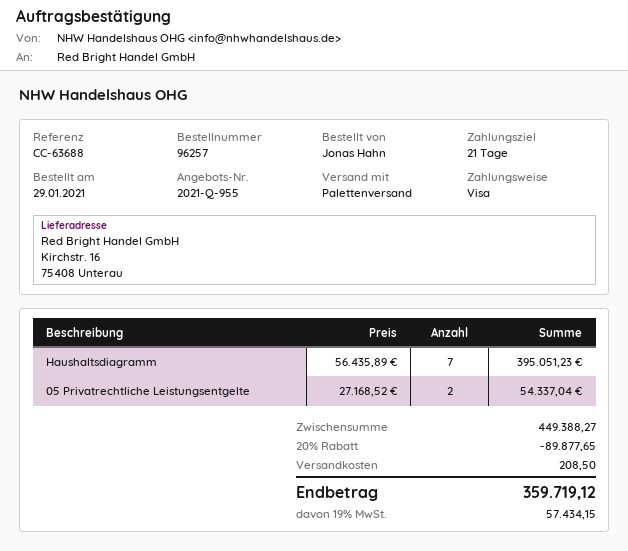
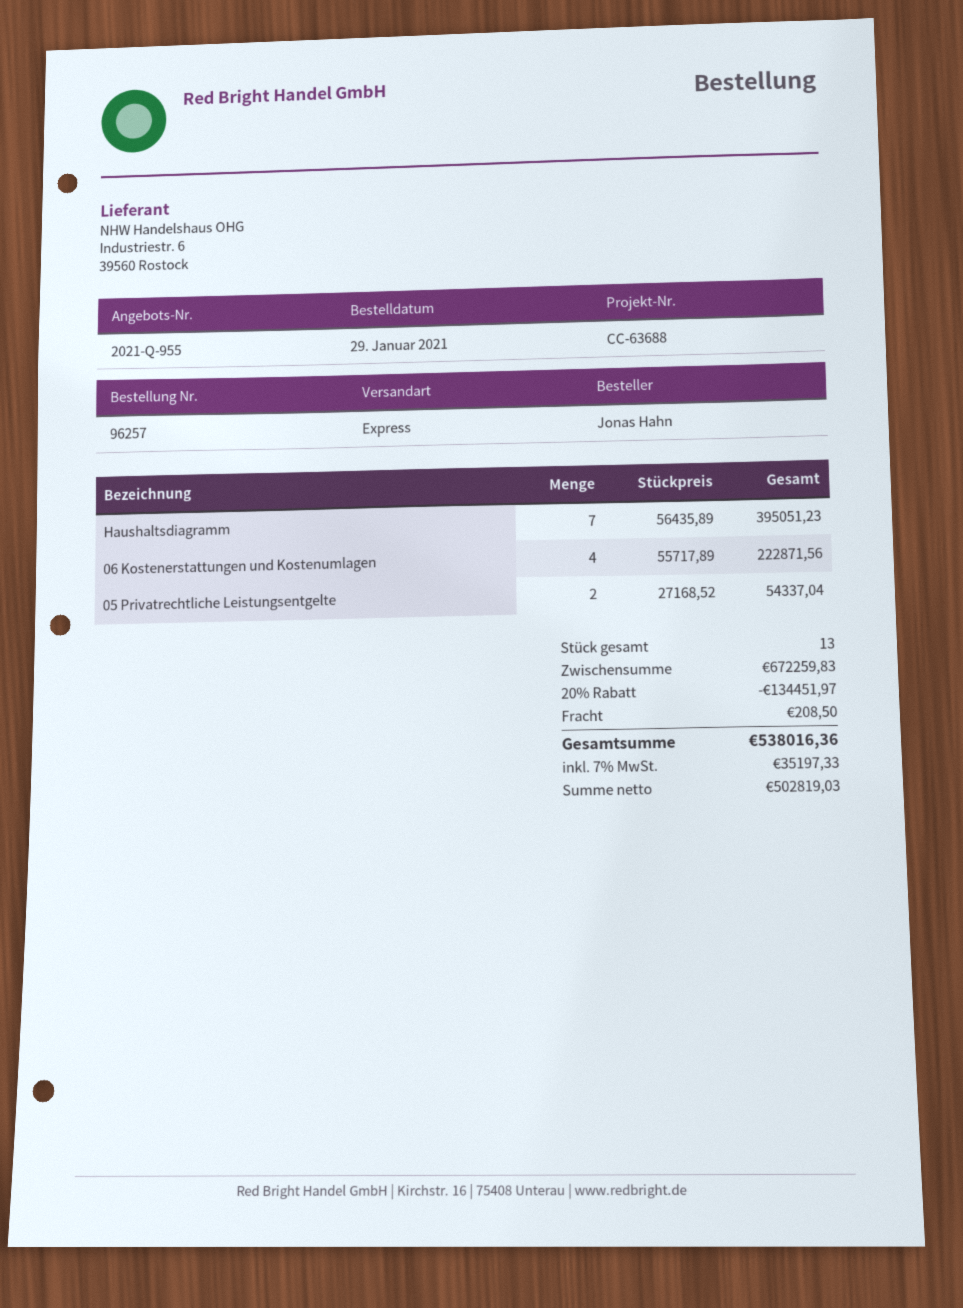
shipping method: pallet freight -> express
06 Kostenerstattungen und Kostenumlagen: none -> 4 x 55717.89 = 222871.56
subtotal: 449388.27 -> 672259.83
discount: 20% = 89877.65 -> 20% = 134451.97
tax: 19% = 57434.15 -> 7% = 35197.33
total: 359719.12 -> 538016.36

